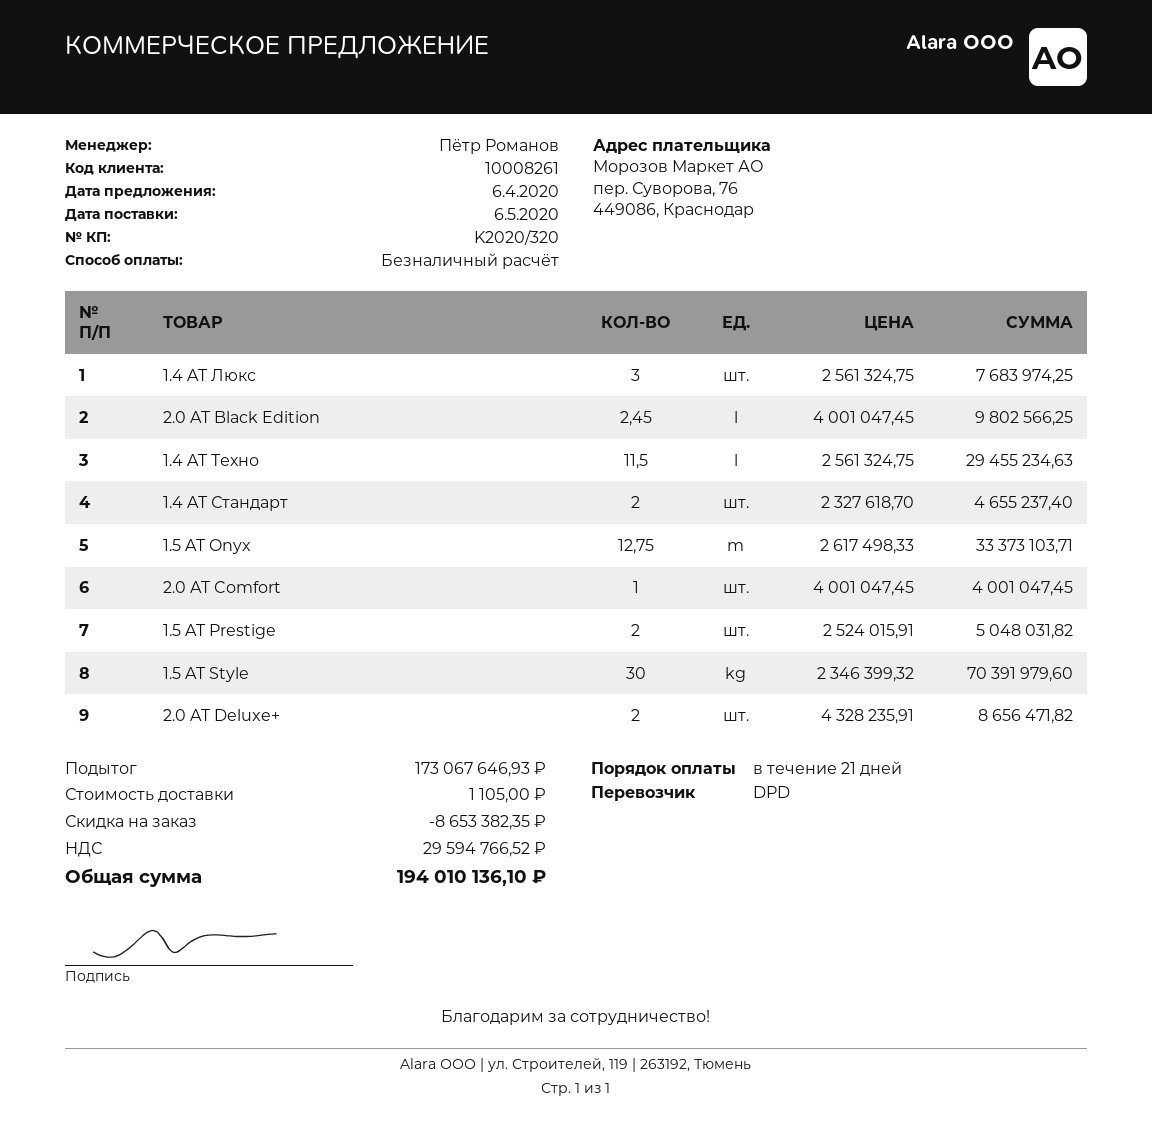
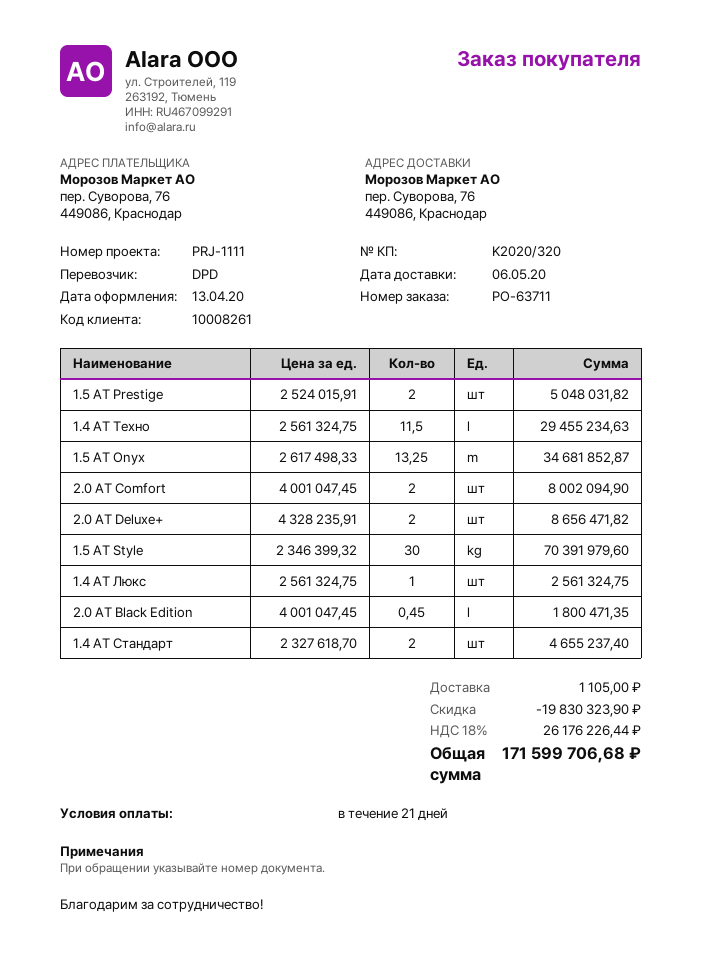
1.4 AT Люкс: 3 x 2561324.75 = 7683974.25 -> 1 x 2561324.75 = 2561324.75
2.0 AT Black Edition: 2.45 x 4001047.45 = 9802566.25 -> 0.45 x 4001047.45 = 1800471.35
1.5 AT Onyx: 12.75 x 2617498.33 = 33373103.71 -> 13.25 x 2617498.33 = 34681852.87
2.0 AT Comfort: 1 x 4001047.45 = 4001047.45 -> 2 x 4001047.45 = 8002094.90
discount: 8653382.35 -> 19830323.90
tax: 29594766.52 -> 26176226.44
total: 194010136.10 -> 171599706.68

